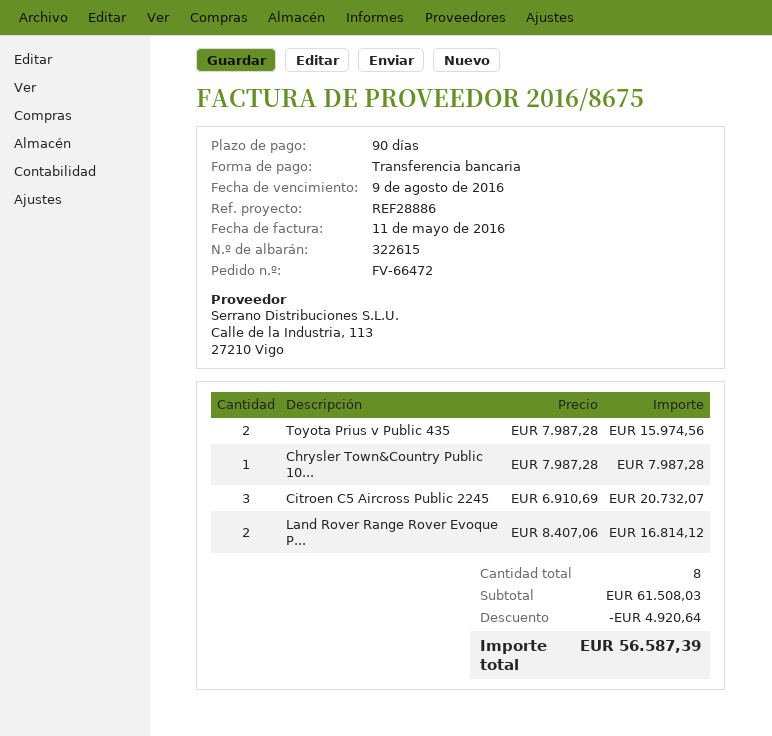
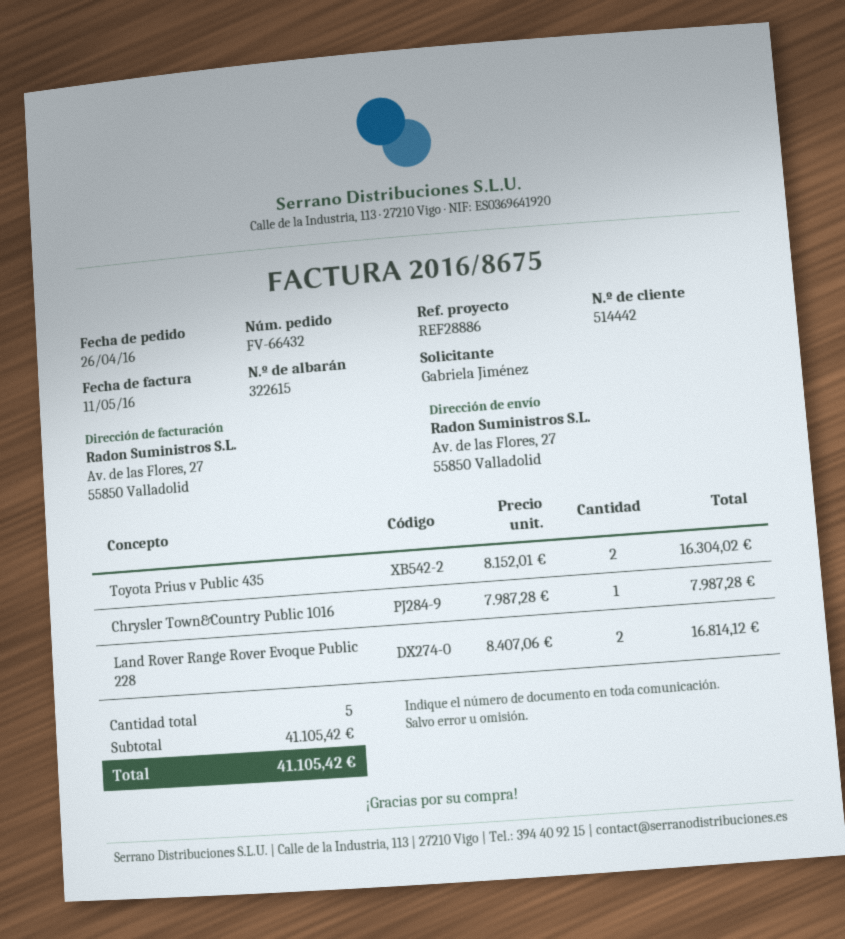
order number: FV-66472 -> FV-66432
Toyota Prius v Public 435: 2 x 7987.28 = 15974.56 -> 2 x 8152.01 = 16304.02
Citroen C5 Aircross Public 2245: 3 x 6910.69 = 20732.07 -> none
total quantity: 8 -> 5
subtotal: 61508.03 -> 41105.42
discount: 4920.64 -> none
total: 56587.39 -> 41105.42

